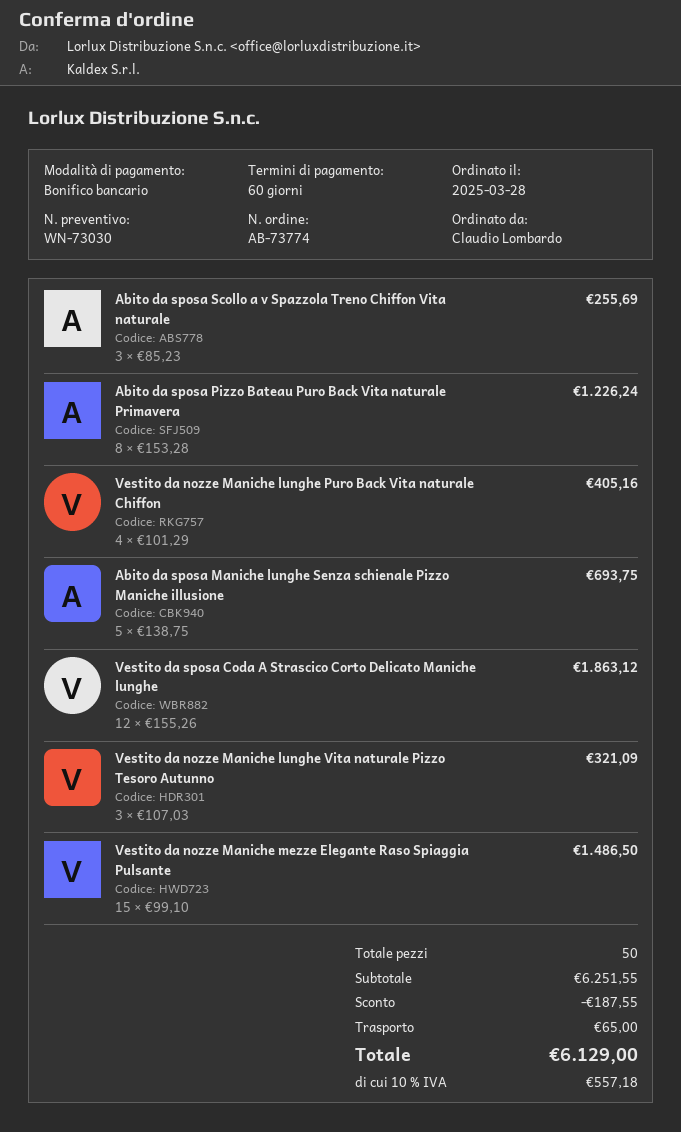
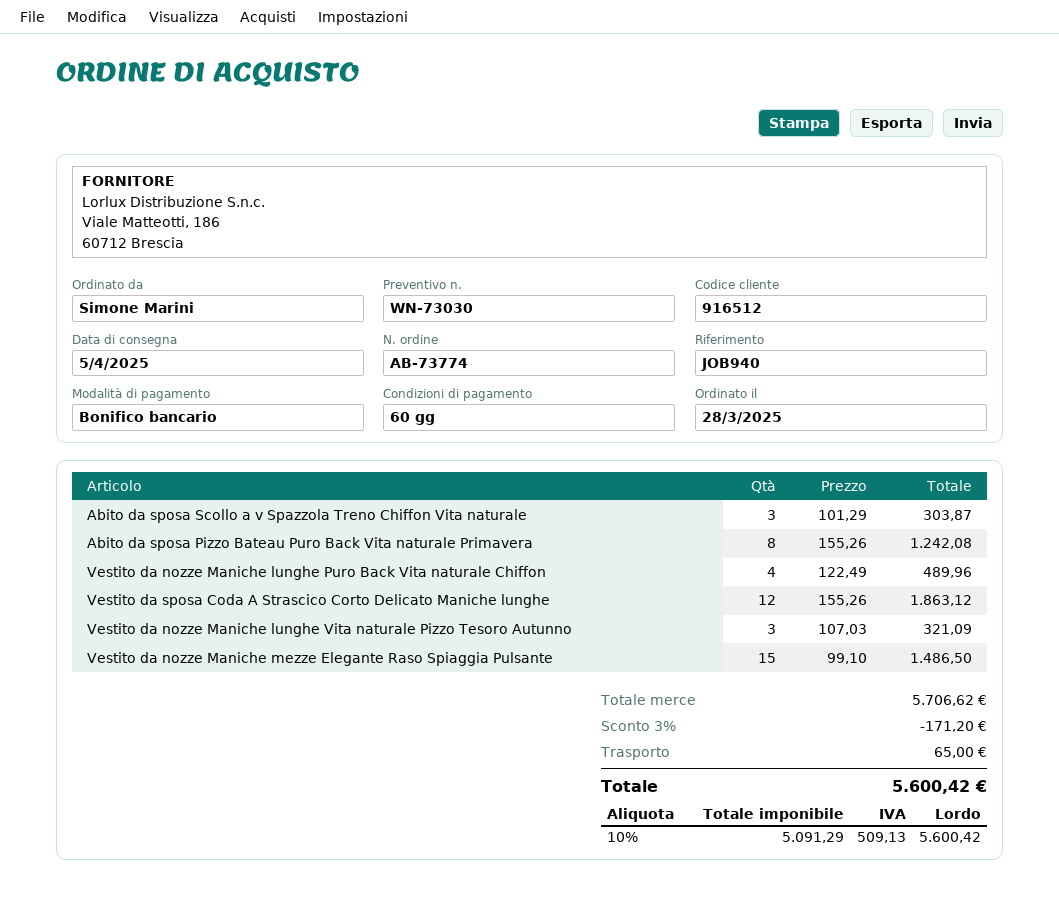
ordered by: Claudio Lombardo -> Simone Marini
Abito da sposa Scollo a v Spazzola Treno Chiffon Vita naturale: 3 x 85.23 = 255.69 -> 3 x 101.29 = 303.87
Abito da sposa Pizzo Bateau Puro Back Vita naturale Primavera: 8 x 153.28 = 1226.24 -> 8 x 155.26 = 1242.08
Vestito da nozze Maniche lunghe Puro Back Vita naturale Chiffon: 4 x 101.29 = 405.16 -> 4 x 122.49 = 489.96
Abito da sposa Maniche lunghe Senza schienale Pizzo Maniche illusione: 5 x 138.75 = 693.75 -> none
subtotal: 6251.55 -> 5706.62
discount: 187.55 -> 171.20
tax: 10% = 557.18 -> 10% = 509.13
total: 6129.00 -> 5600.42

